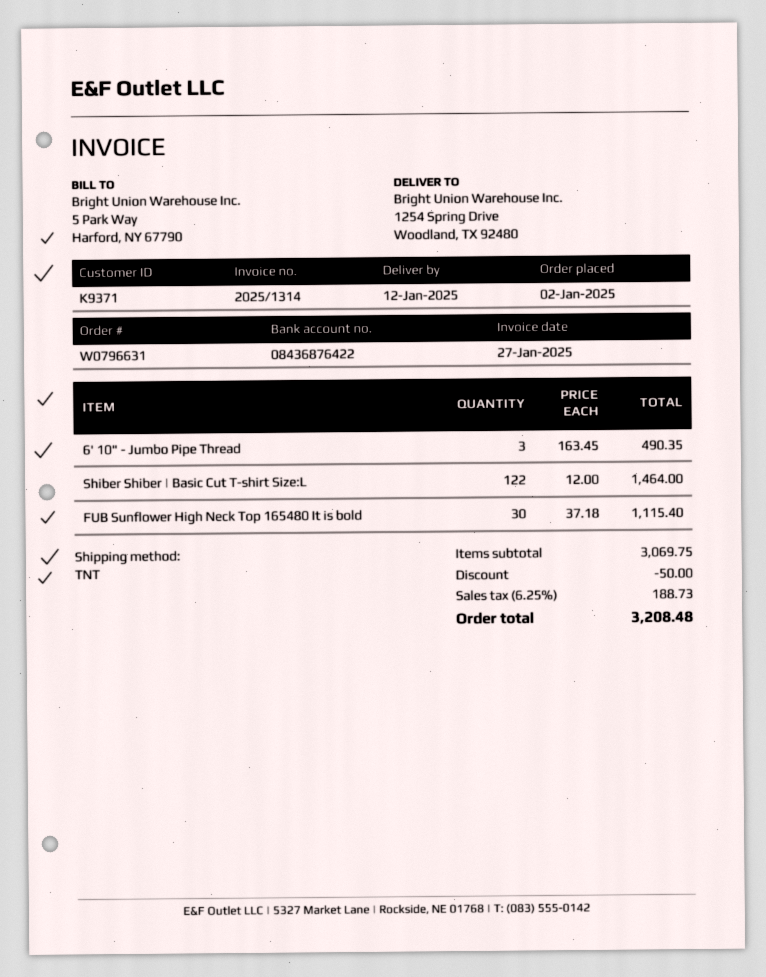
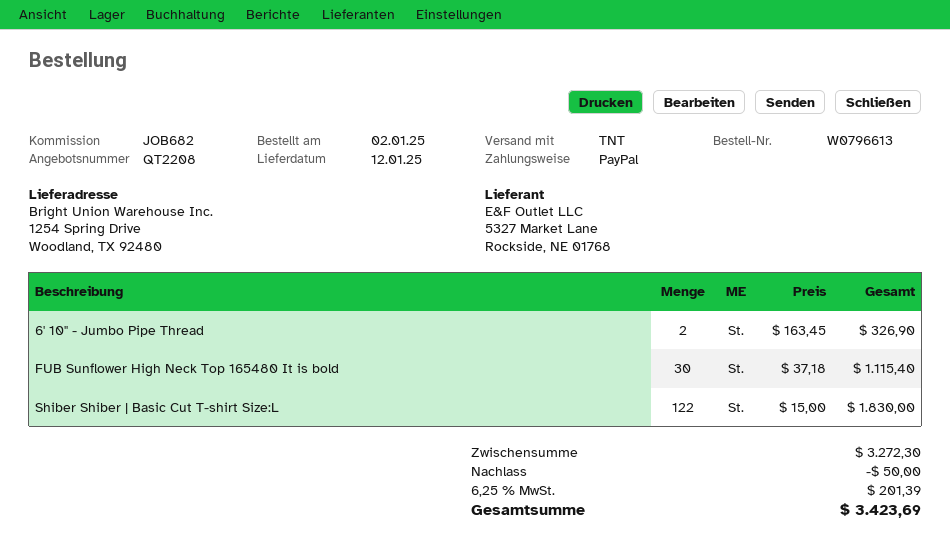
order number: W0796631 -> W0796613
6' 10" - Jumbo Pipe Thread: 3 x 163.45 = 490.35 -> 2 x 163.45 = 326.90
Shiber Shiber | Basic Cut T-shirt Size:L: 122 x 12.00 = 1464.00 -> 122 x 15.00 = 1830.00
subtotal: 3069.75 -> 3272.30
tax: 6.25% = 188.73 -> 6.25% = 201.39
total: 3208.48 -> 3423.69

